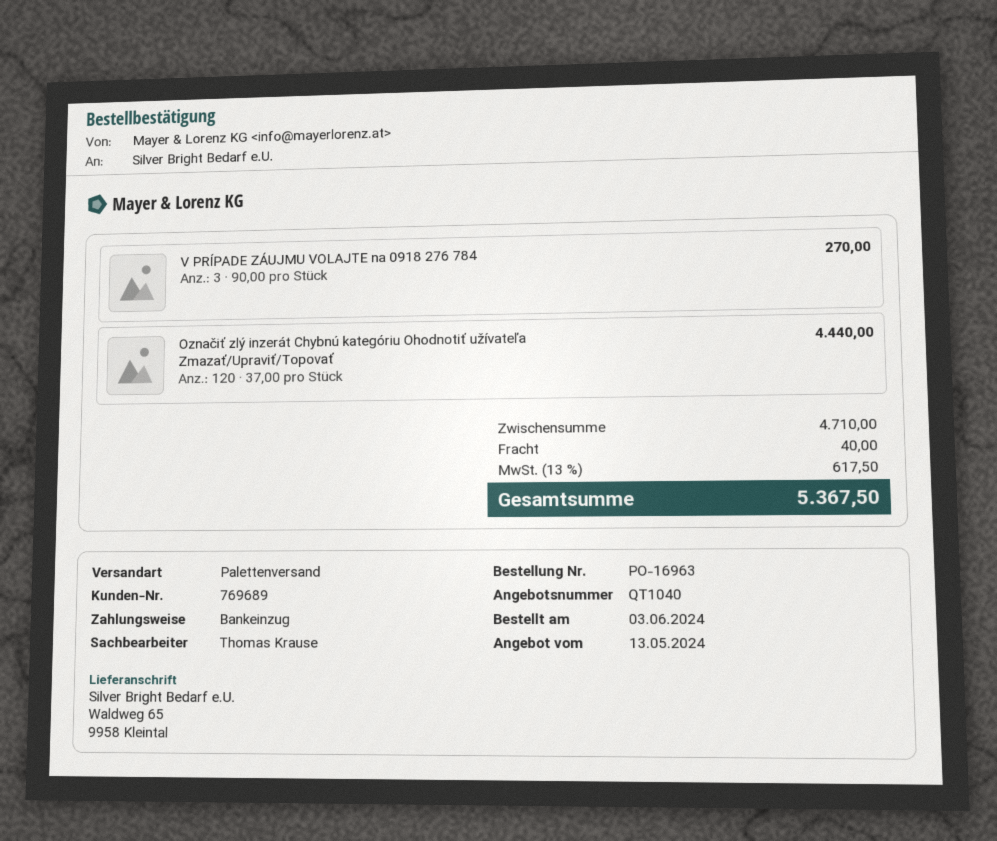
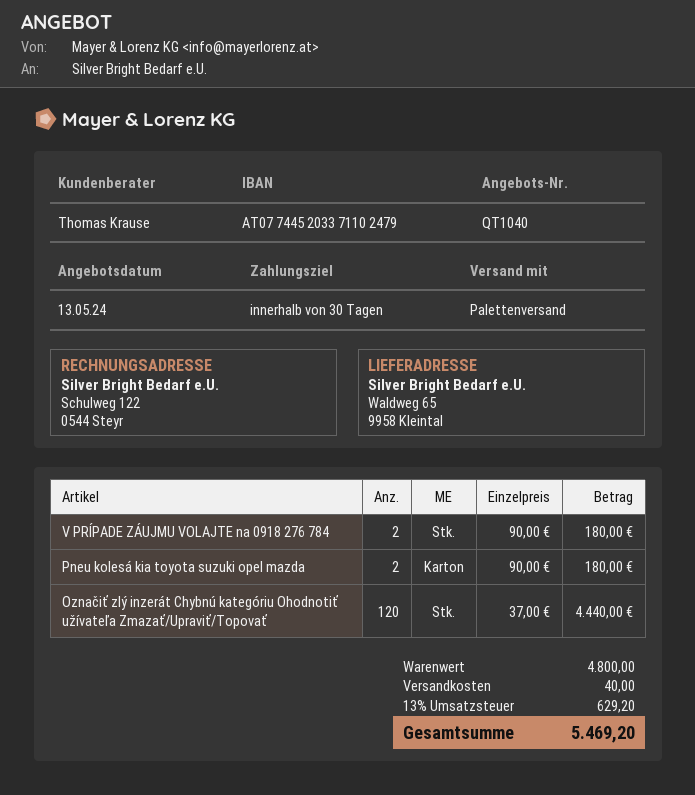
V PRÍPADE ZÁUJMU VOLAJTE na 0918 276 784: 3 x 90.00 = 270.00 -> 2 x 90.00 = 180.00
Pneu kolesá kia toyota suzuki opel mazda: none -> 2 x 90.00 = 180.00
subtotal: 4710.00 -> 4800.00
tax: 13% = 617.50 -> 13% = 629.20
total: 5367.50 -> 5469.20

